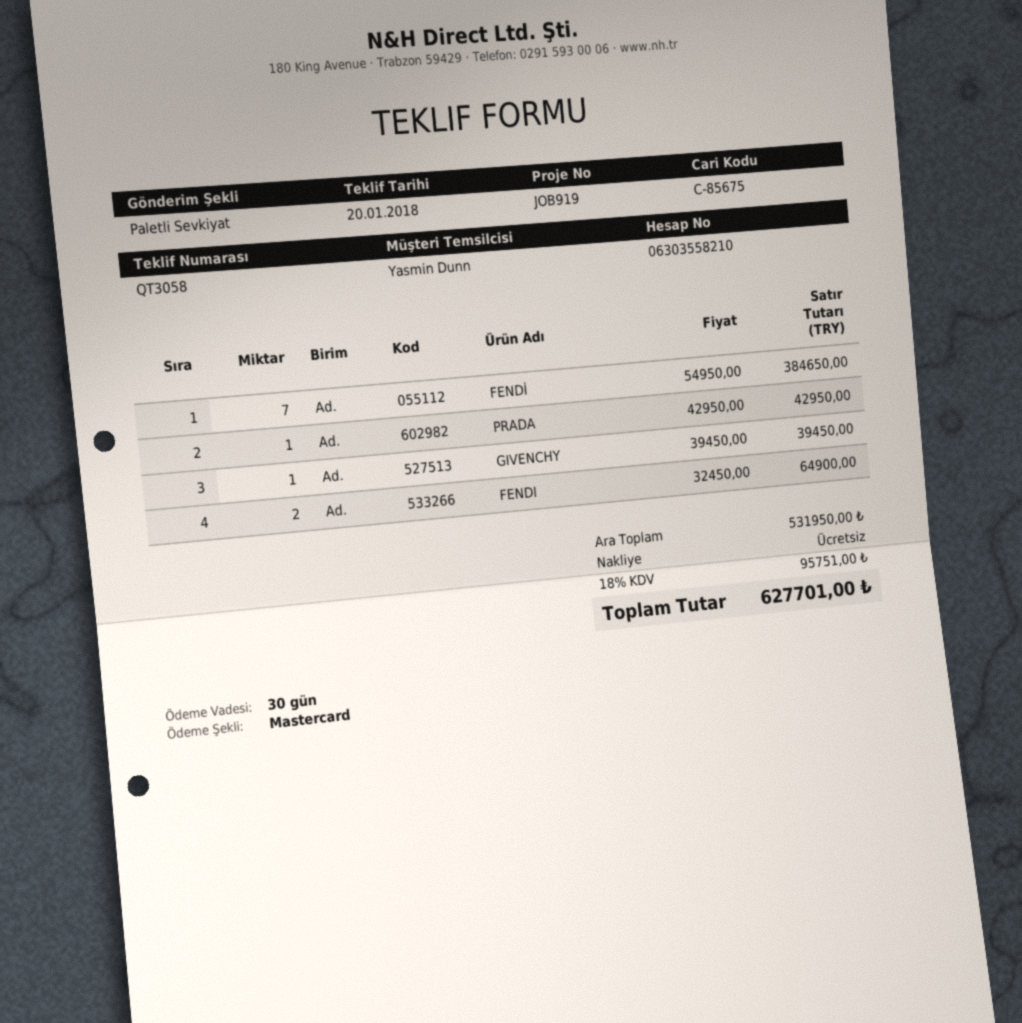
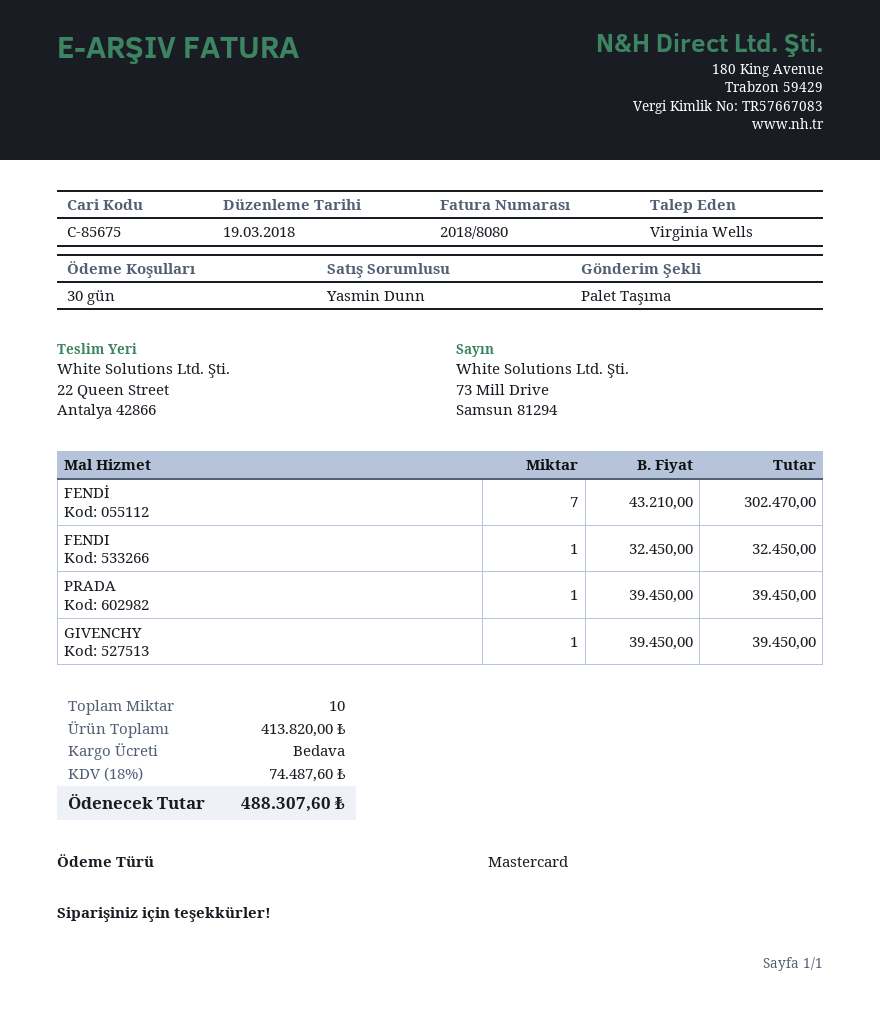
FENDİ: 7 x 54950.00 = 384650.00 -> 7 x 43210.00 = 302470.00
PRADA: 1 x 42950.00 = 42950.00 -> 1 x 39450.00 = 39450.00
FENDI: 2 x 32450.00 = 64900.00 -> 1 x 32450.00 = 32450.00
subtotal: 531950.00 -> 413820.00
tax: 18% = 95751.00 -> 18% = 74487.60
total: 627701.00 -> 488307.60

